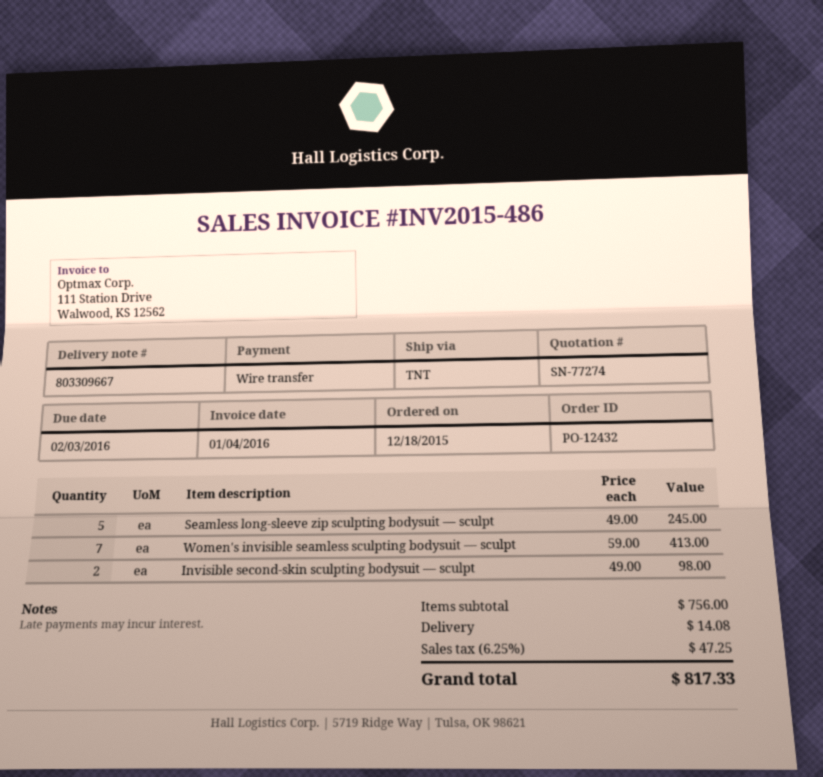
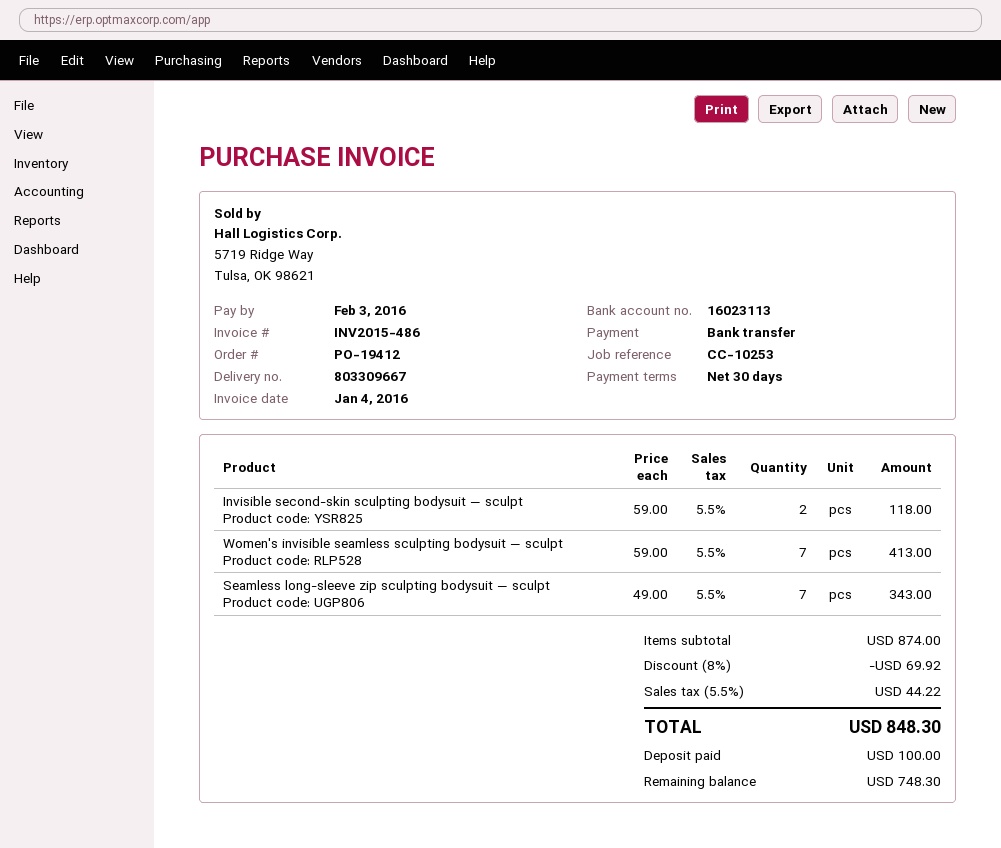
order number: PO-12432 -> PO-19412
Seamless long-sleeve zip sculpting bodysuit — sculpt: 5 x 49.00 = 245.00 -> 7 x 49.00 = 343.00
Invisible second-skin sculpting bodysuit — sculpt: 2 x 49.00 = 98.00 -> 2 x 59.00 = 118.00
subtotal: 756.00 -> 874.00
discount: none -> 8% = 69.92
shipping: 14.08 -> none
tax: 6.25% = 47.25 -> 5.5% = 44.22
total: 817.33 -> 848.30

